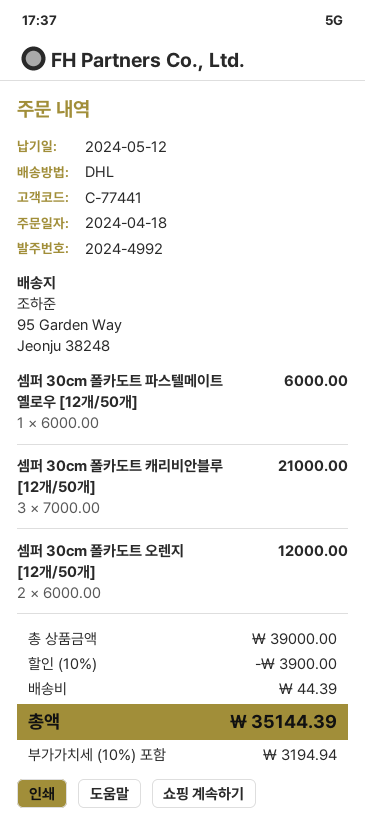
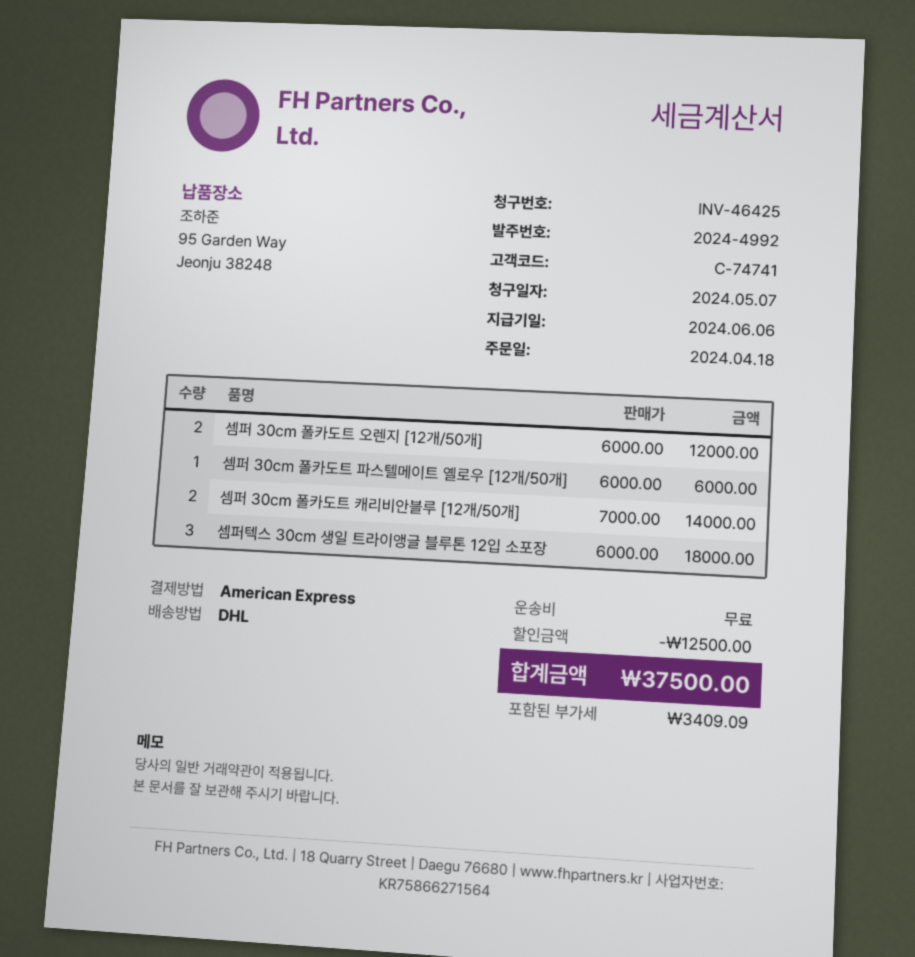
customer number: C-77441 -> C-74741
셈퍼 30cm 폴카도트 캐리비안블루 [12개/50개]: 3 x 7000.00 = 21000.00 -> 2 x 7000.00 = 14000.00
셈퍼텍스 30cm 생일 트라이앵글 블루톤 12입 소포장: none -> 3 x 6000.00 = 18000.00
discount: 3900.00 -> 12500.00
shipping: 44.39 -> 0.00
tax: 3194.94 -> 3409.09
total: 35144.39 -> 37500.00

